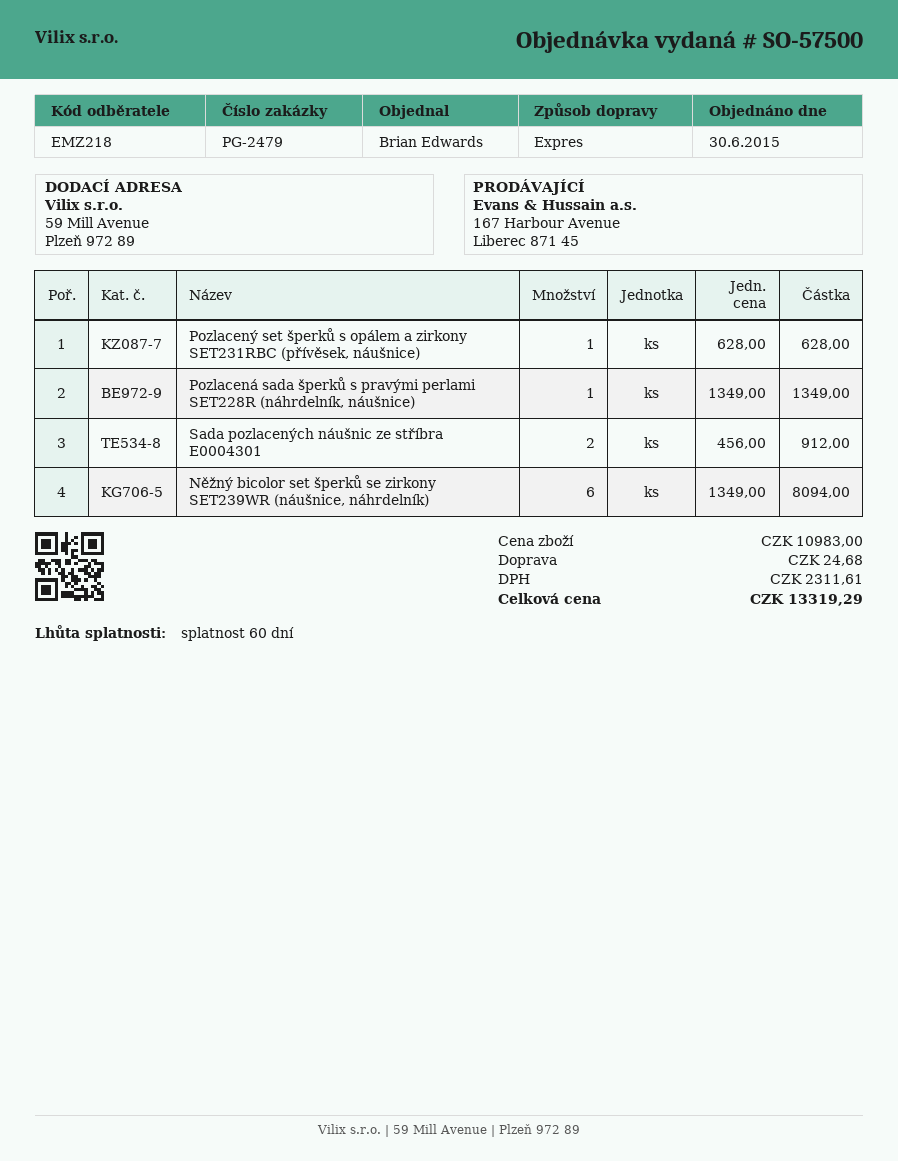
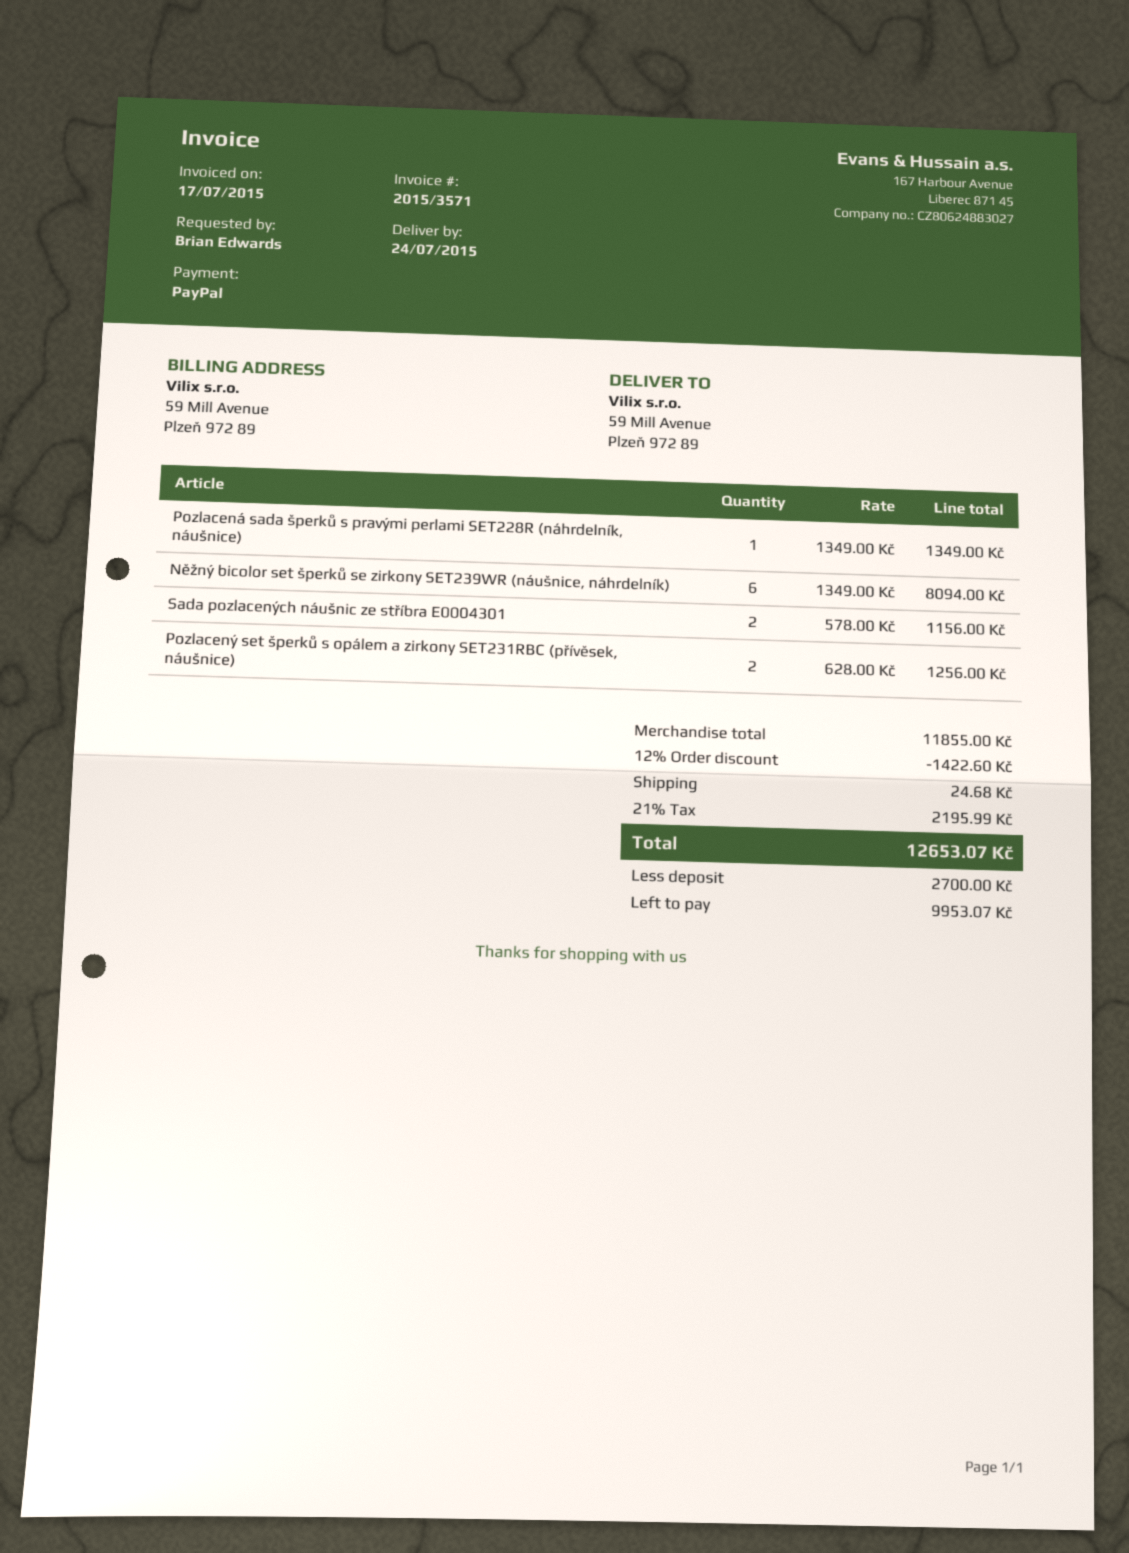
Pozlacený set šperků s opálem a zirkony SET231RBC (přívěsek, náušnice): 1 x 628.00 = 628.00 -> 2 x 628.00 = 1256.00
Sada pozlacených náušnic ze stříbra E0004301: 2 x 456.00 = 912.00 -> 2 x 578.00 = 1156.00
subtotal: 10983.00 -> 11855.00
discount: none -> 12% = 1422.60
tax: 2311.61 -> 2195.99
total: 13319.29 -> 12653.07

